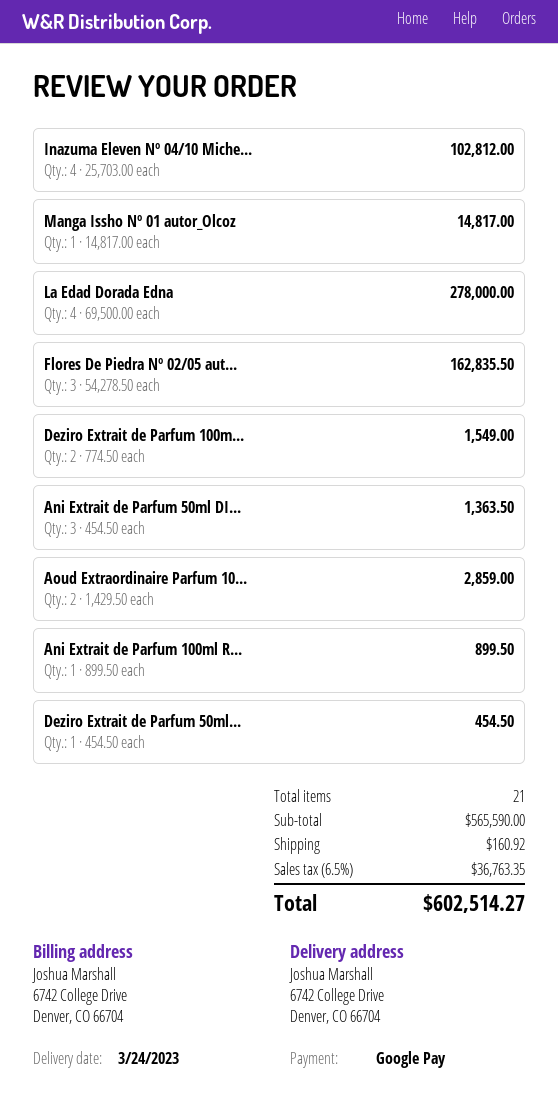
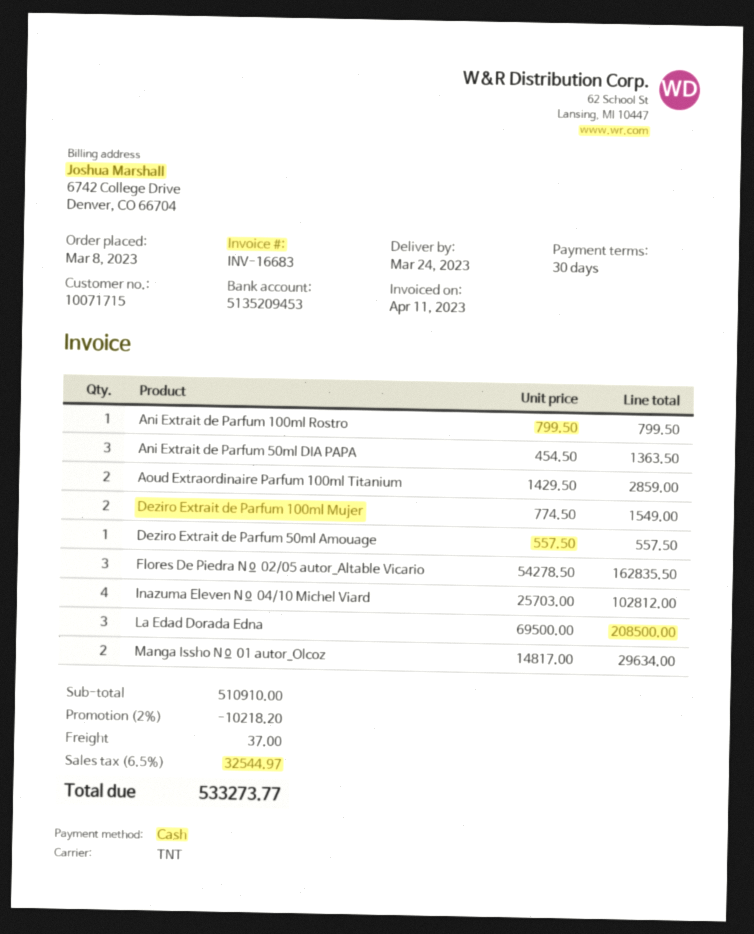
payment method: Google Pay -> cash
Manga Issho Nº 01 autor_Olcoz: 1 x 14817.00 = 14817.00 -> 2 x 14817.00 = 29634.00
La Edad Dorada Edna: 4 x 69500.00 = 278000.00 -> 3 x 69500.00 = 208500.00
Ani Extrait de Parfum 100ml R...: 1 x 899.50 = 899.50 -> 1 x 799.50 = 799.50
Deziro Extrait de Parfum 50ml...: 1 x 454.50 = 454.50 -> 1 x 557.50 = 557.50
subtotal: 565590.00 -> 510910.00
discount: none -> 2% = 10218.20
shipping: 160.92 -> 37.00
tax: 6.5% = 36763.35 -> 6.5% = 32544.97
total: 602514.27 -> 533273.77

